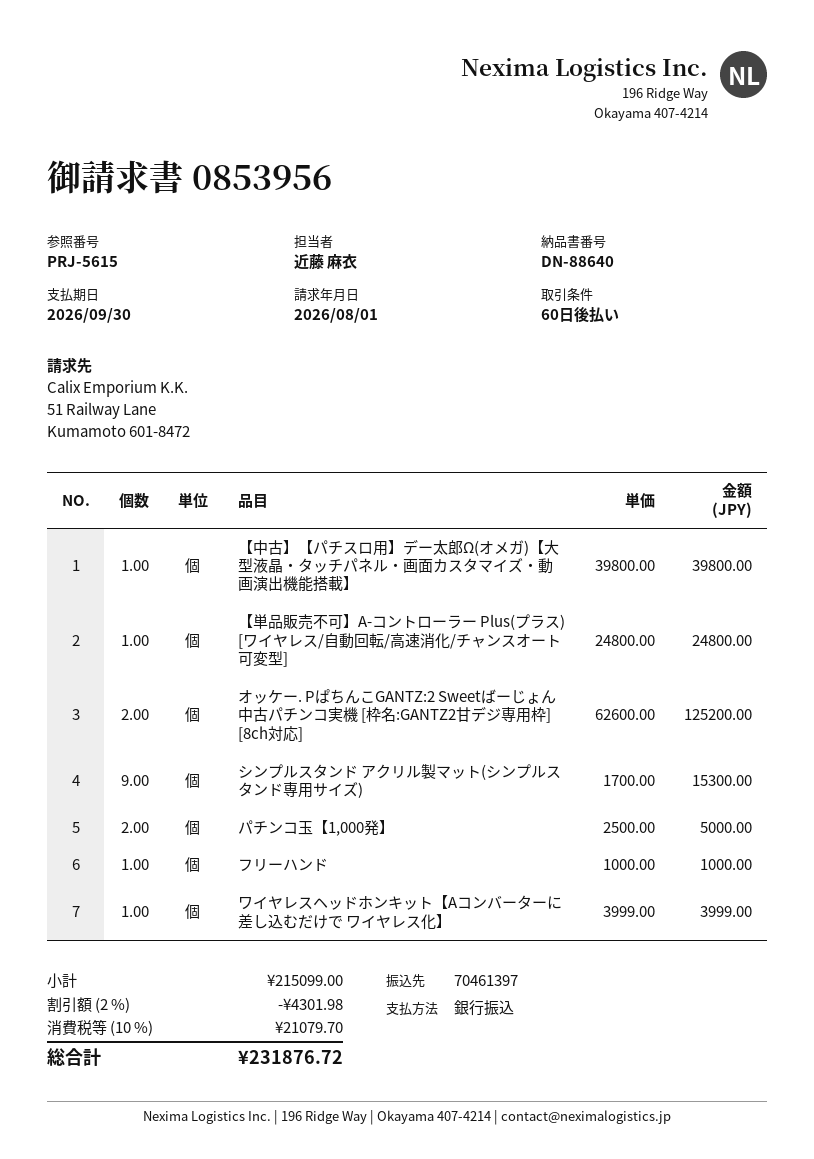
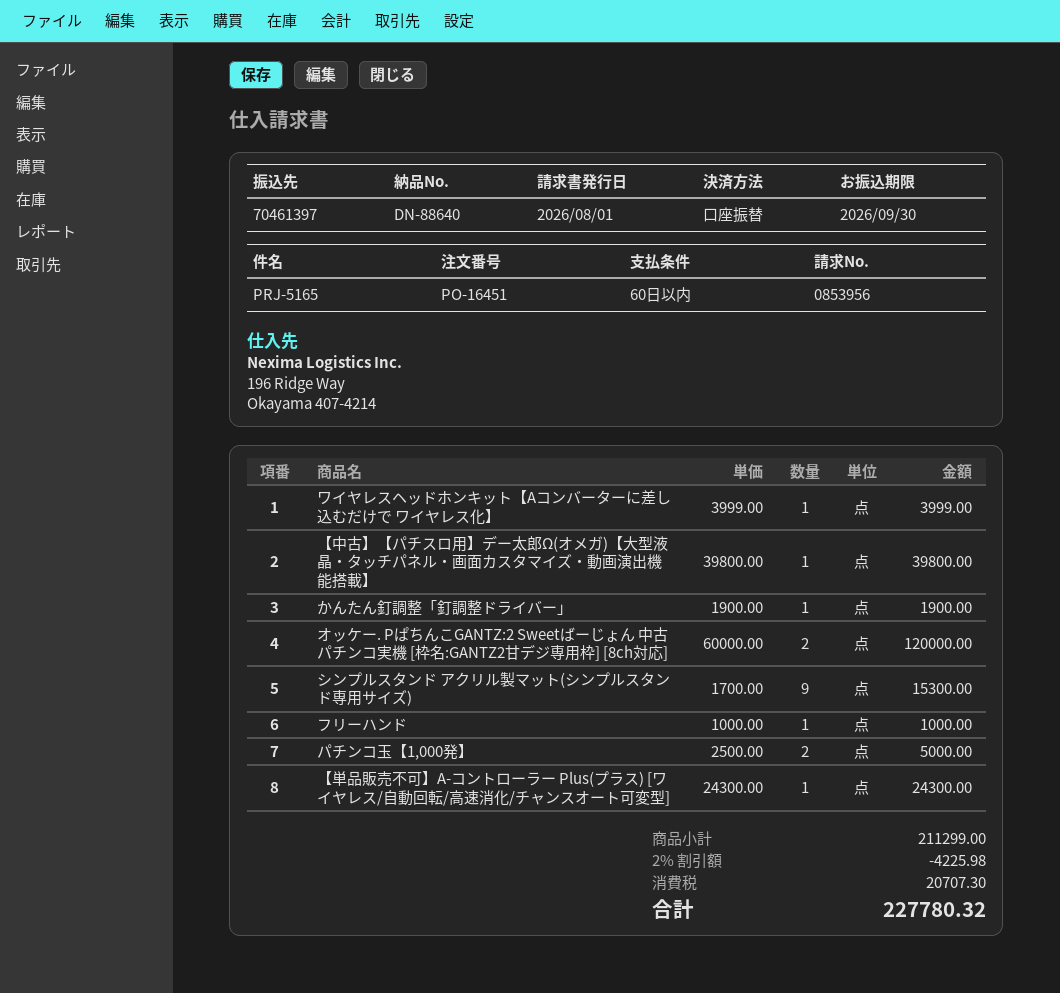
reference: PRJ-5615 -> PRJ-5165
payment method: bank transfer -> direct debit
【単品販売不可】A-コントローラー Plus(プラス) [ワイヤレス/自動回転/高速消化/チャンスオート可変型]: 1 x 24800.00 = 24800.00 -> 1 x 24300.00 = 24300.00
オッケー. PぱちんこGANTZ:2 Sweetばーじょん 中古パチンコ実機 [枠名:GANTZ2甘デジ専用枠] [8ch対応]: 2 x 62600.00 = 125200.00 -> 2 x 60000.00 = 120000.00
かんたん釘調整「釘調整ドライバー」: none -> 1 x 1900.00 = 1900.00
subtotal: 215099.00 -> 211299.00
discount: 2% = 4301.98 -> 2% = 4225.98
tax: 21079.70 -> 20707.30
total: 231876.72 -> 227780.32

